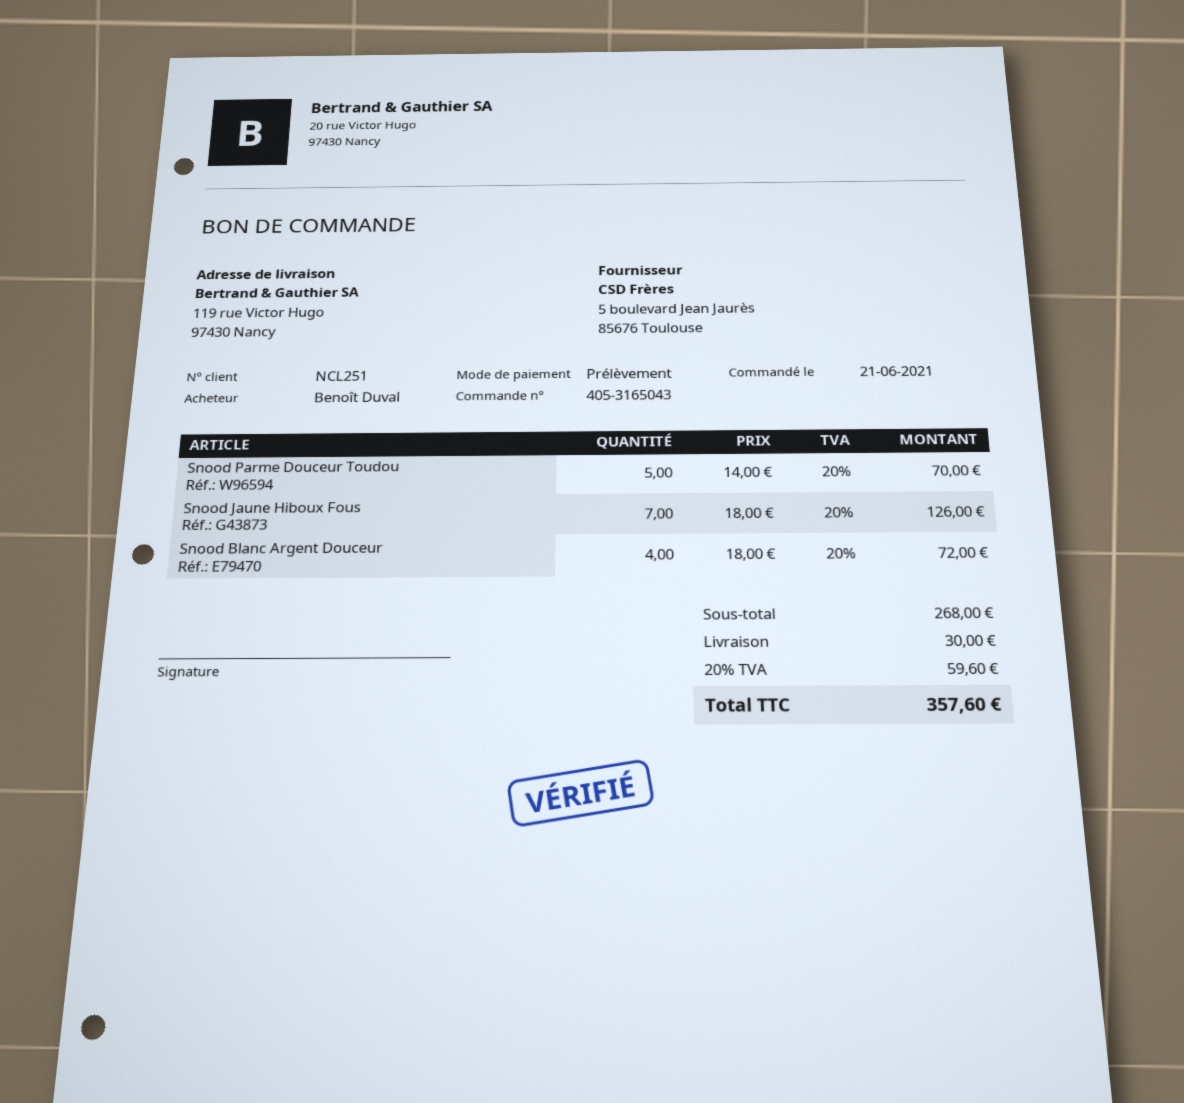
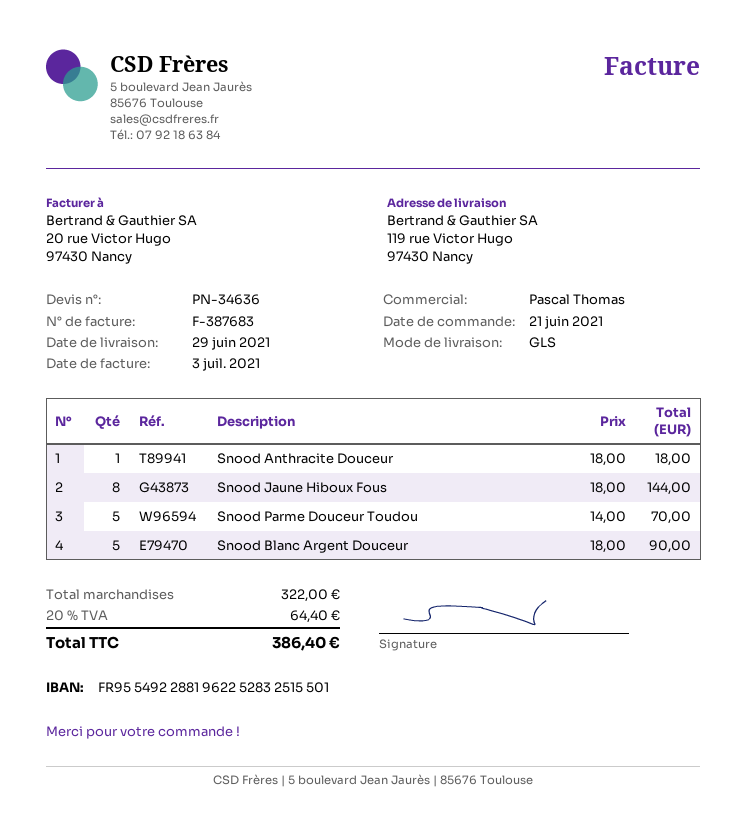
Snood Jaune Hiboux Fous: 7 x 18.00 = 126.00 -> 8 x 18.00 = 144.00
Snood Blanc Argent Douceur: 4 x 18.00 = 72.00 -> 5 x 18.00 = 90.00
Snood Anthracite Douceur: none -> 1 x 18.00 = 18.00
subtotal: 268.00 -> 322.00
shipping: 30.00 -> none
tax: 20% = 59.60 -> 20% = 64.40
total: 357.60 -> 386.40

